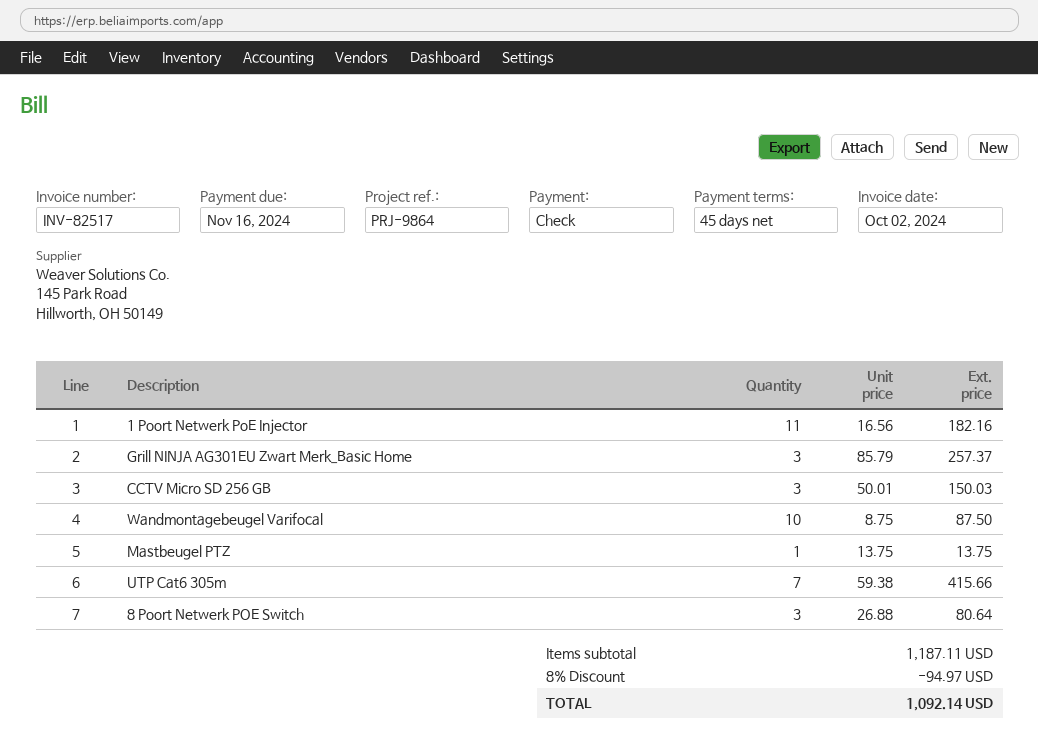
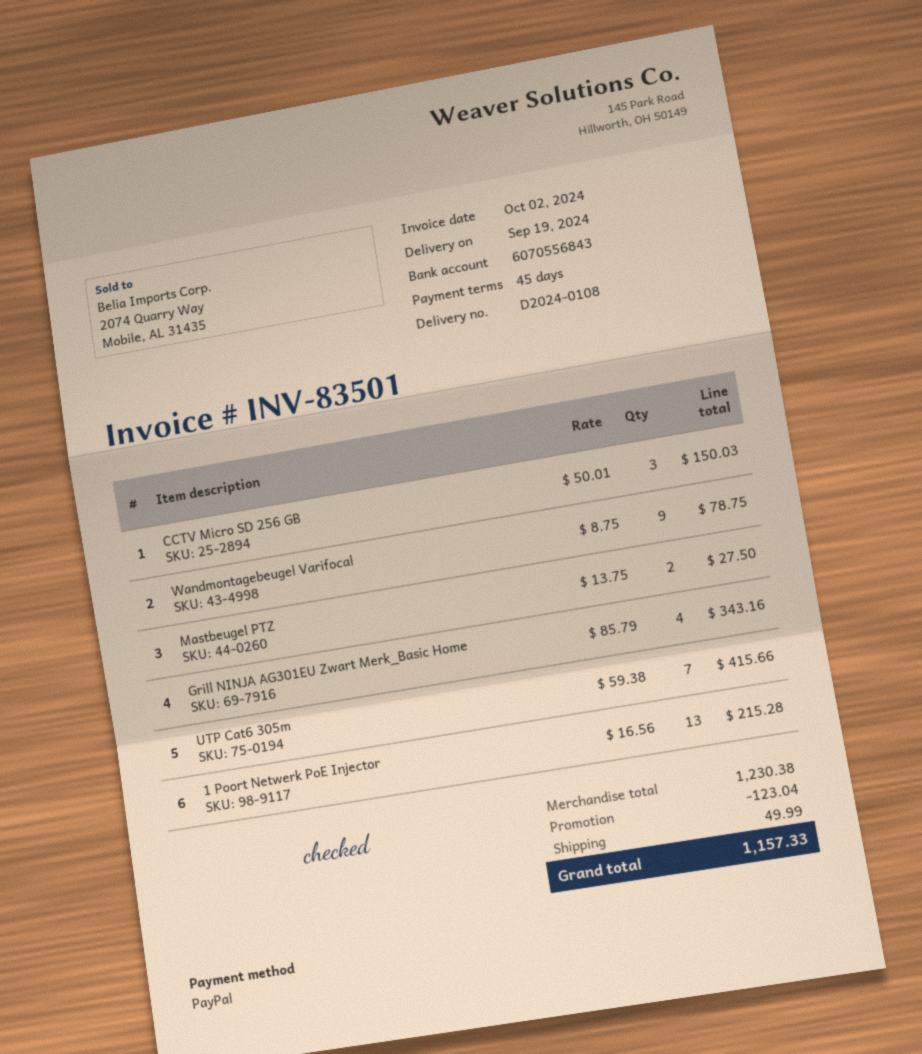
invoice number: INV-82517 -> INV-83501
payment method: cheque -> PayPal
1 Poort Netwerk PoE Injector: 11 x 16.56 = 182.16 -> 13 x 16.56 = 215.28
Grill NINJA AG301EU Zwart Merk_Basic Home: 3 x 85.79 = 257.37 -> 4 x 85.79 = 343.16
Wandmontagebeugel Varifocal: 10 x 8.75 = 87.50 -> 9 x 8.75 = 78.75
Mastbeugel PTZ: 1 x 13.75 = 13.75 -> 2 x 13.75 = 27.50
8 Poort Netwerk POE Switch: 3 x 26.88 = 80.64 -> none
subtotal: 1187.11 -> 1230.38
discount: 94.97 -> 123.04
shipping: none -> 49.99
total: 1092.14 -> 1157.33

